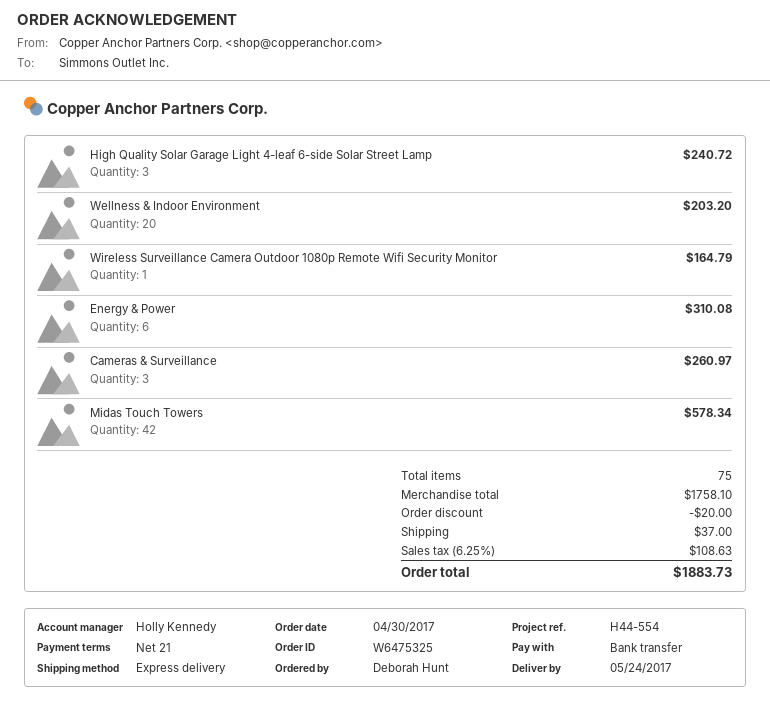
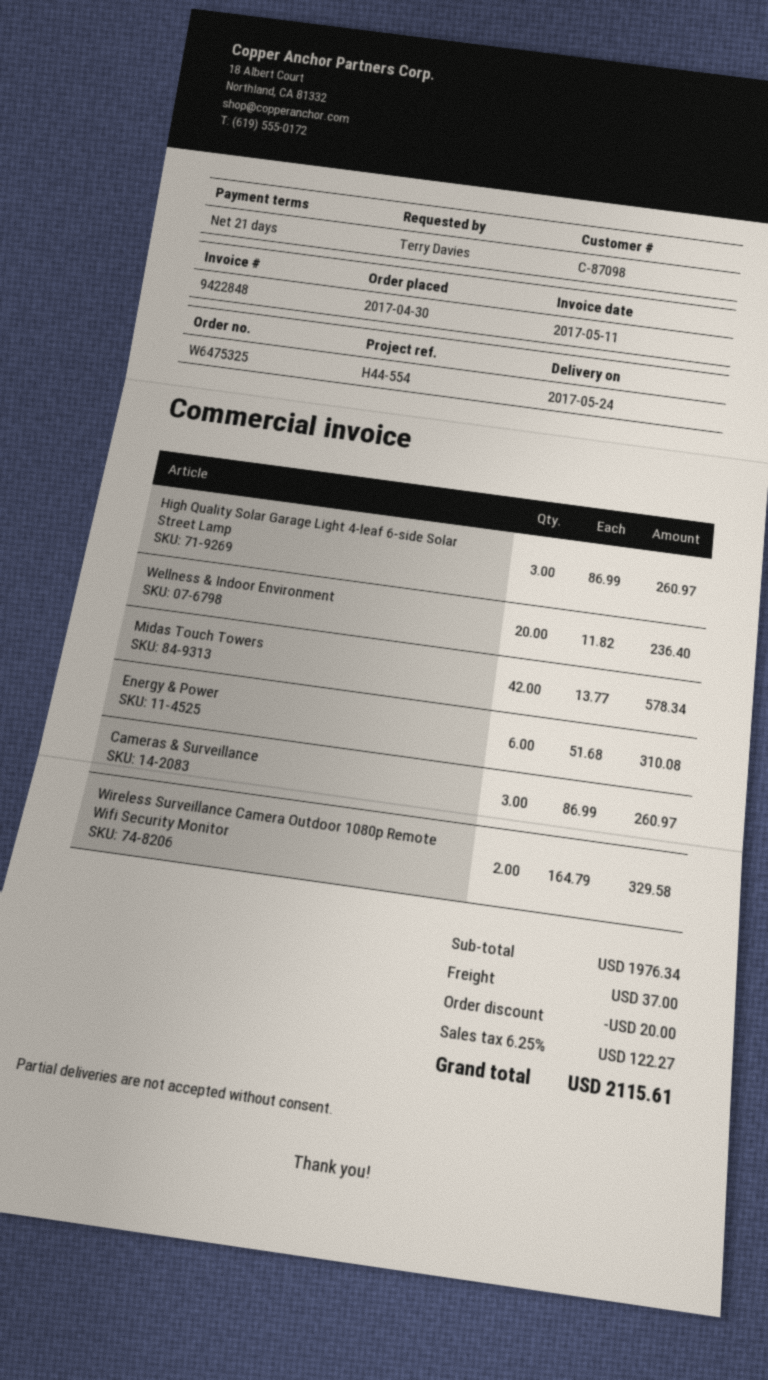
ordered by: Deborah Hunt -> Terry Davies
High Quality Solar Garage Light 4-leaf 6-side Solar Street Lamp: 3 for 240.72 -> 3 for 260.97
Wellness & Indoor Environment: 20 for 203.20 -> 20 for 236.40
Wireless Surveillance Camera Outdoor 1080p Remote Wifi Security Monitor: 1 for 164.79 -> 2 for 329.58
subtotal: 1758.10 -> 1976.34
tax: 6.25% = 108.63 -> 6.25% = 122.27
total: 1883.73 -> 2115.61

